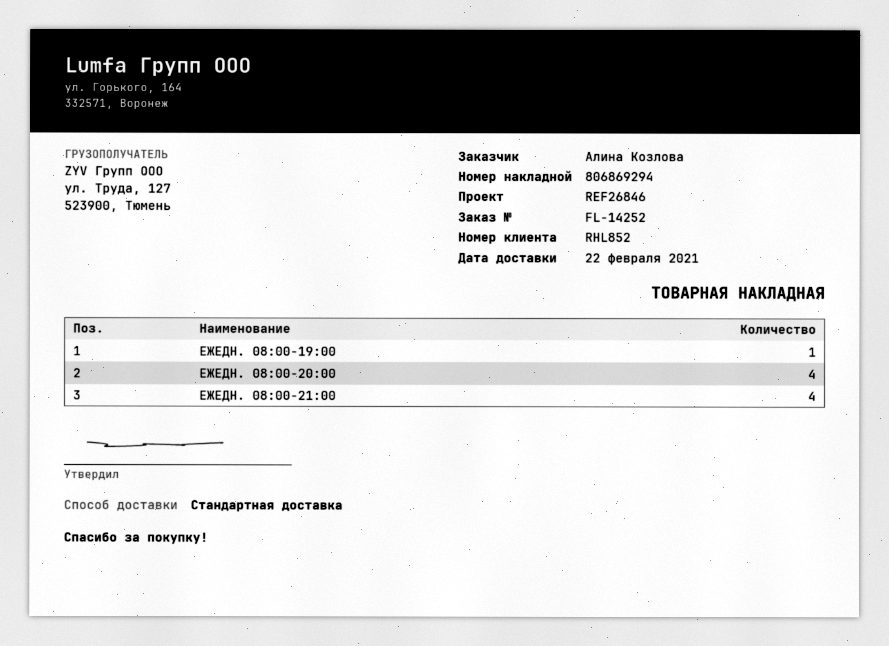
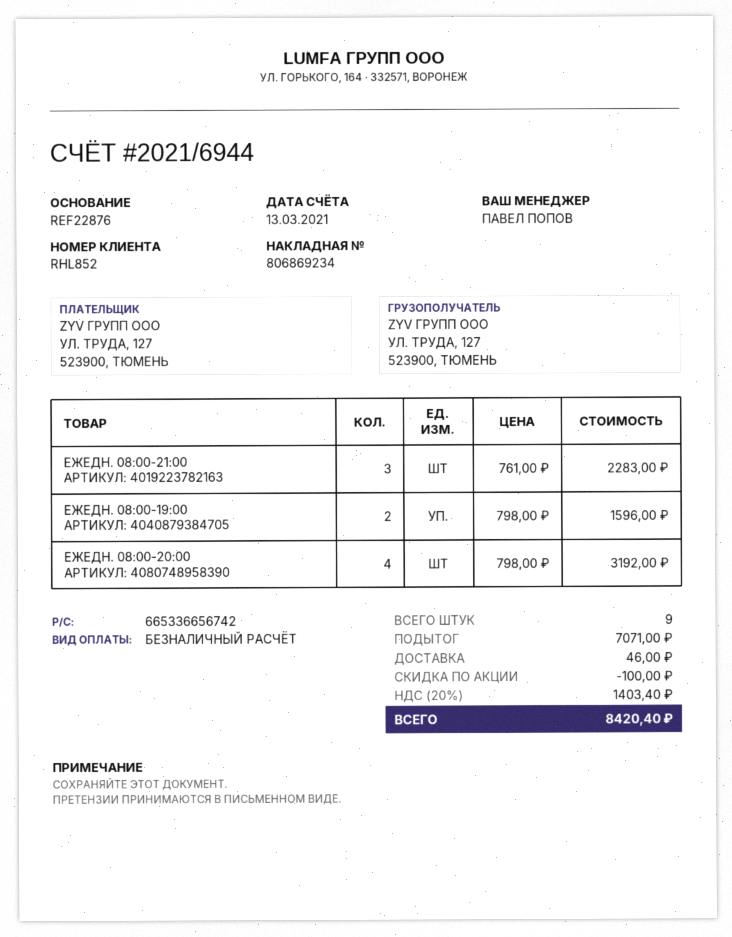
delivery note number: 806869294 -> 806869234
reference: REF26846 -> REF22876
ЕЖЕДН. 08:00-19:00: 1 -> 2
ЕЖЕДН. 08:00-21:00: 4 -> 3

